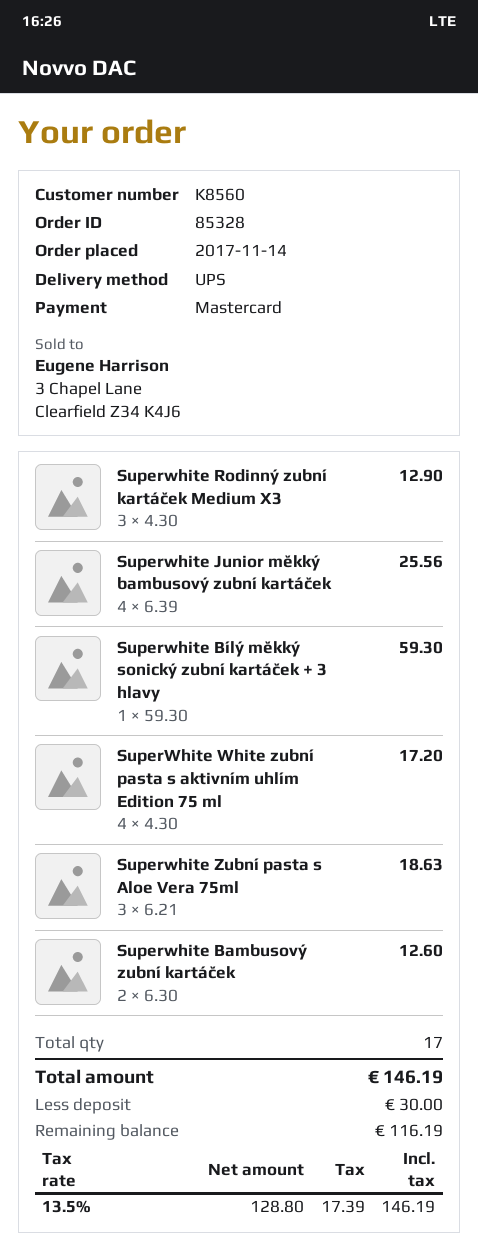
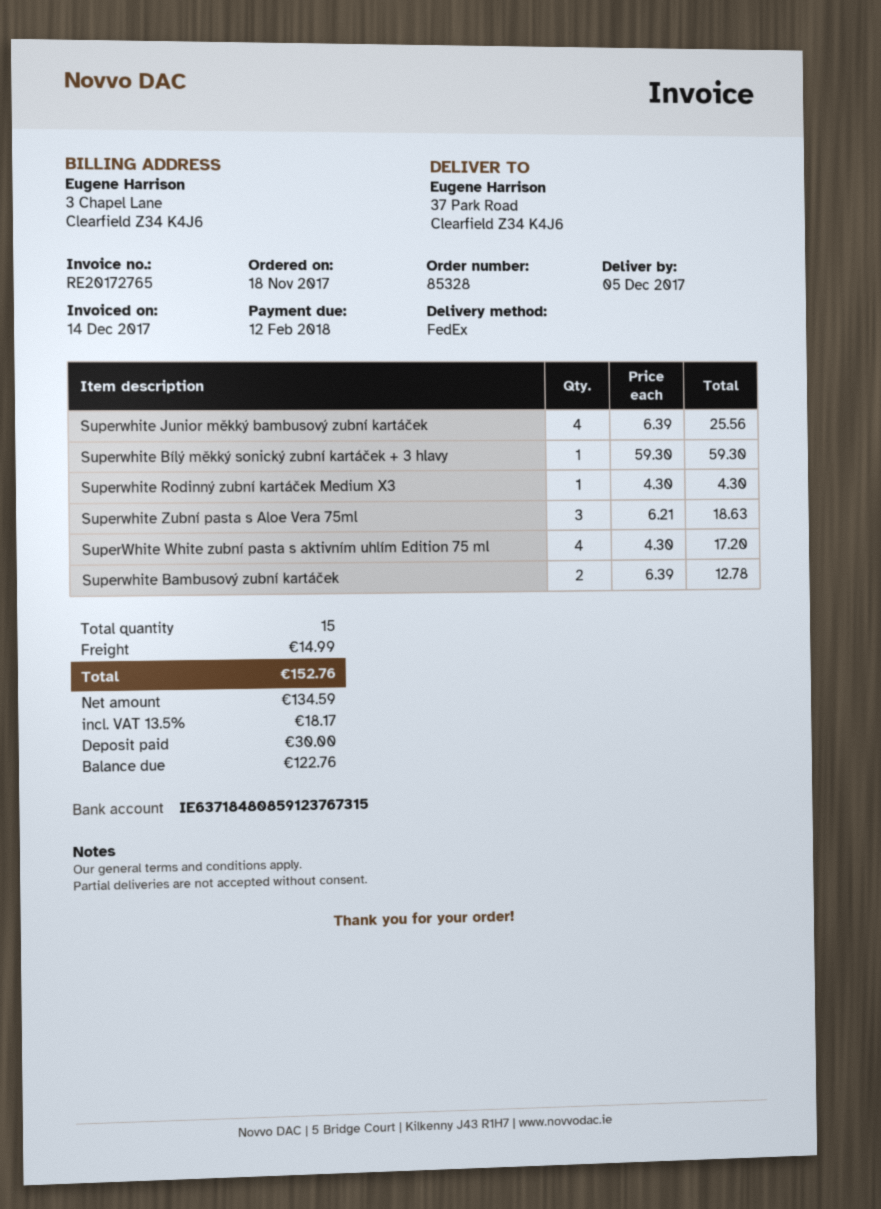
order date: 2017-11-14 -> 2017-11-18
shipping method: UPS -> FedEx
Superwhite Rodinný zubní kartáček Medium X3: 3 x 4.30 = 12.90 -> 1 x 4.30 = 4.30
Superwhite Bambusový zubní kartáček: 2 x 6.30 = 12.60 -> 2 x 6.39 = 12.78
total quantity: 17 -> 15
shipping: none -> 14.99
net: 128.80 -> 134.59
tax: 13.5% = 17.39 -> 13.5% = 18.17
total: 146.19 -> 152.76
balance: 116.19 -> 122.76

